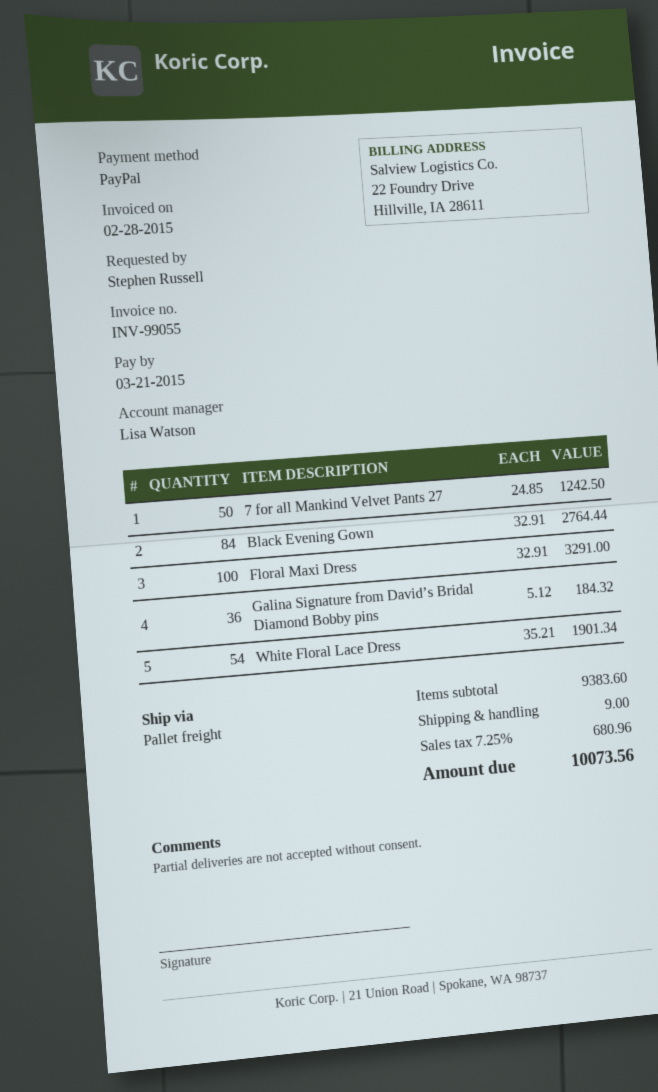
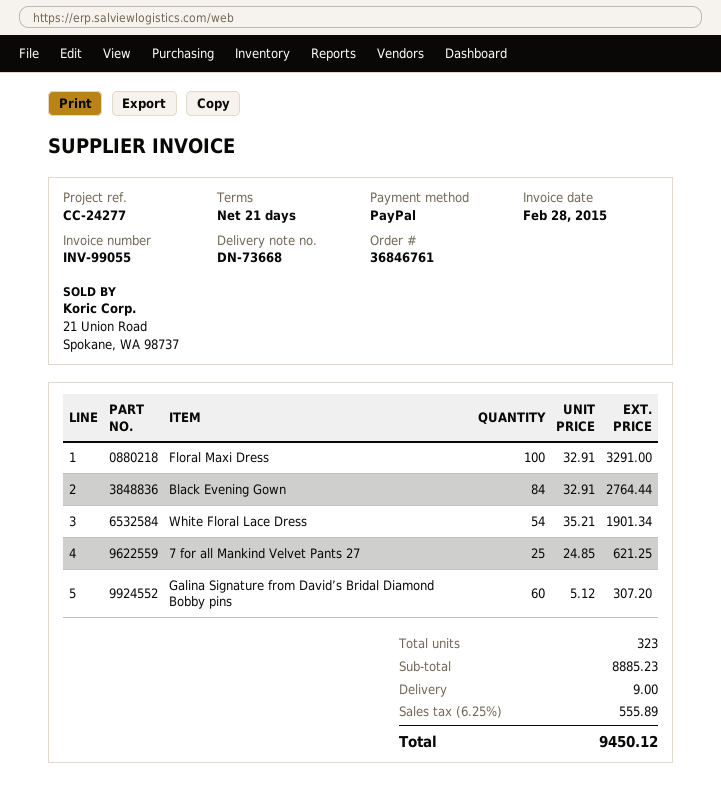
7 for all Mankind Velvet Pants 27: 50 x 24.85 = 1242.50 -> 25 x 24.85 = 621.25
Galina Signature from David’s Bridal Diamond Bobby pins: 36 x 5.12 = 184.32 -> 60 x 5.12 = 307.20
subtotal: 9383.60 -> 8885.23
tax: 7.25% = 680.96 -> 6.25% = 555.89
total: 10073.56 -> 9450.12

